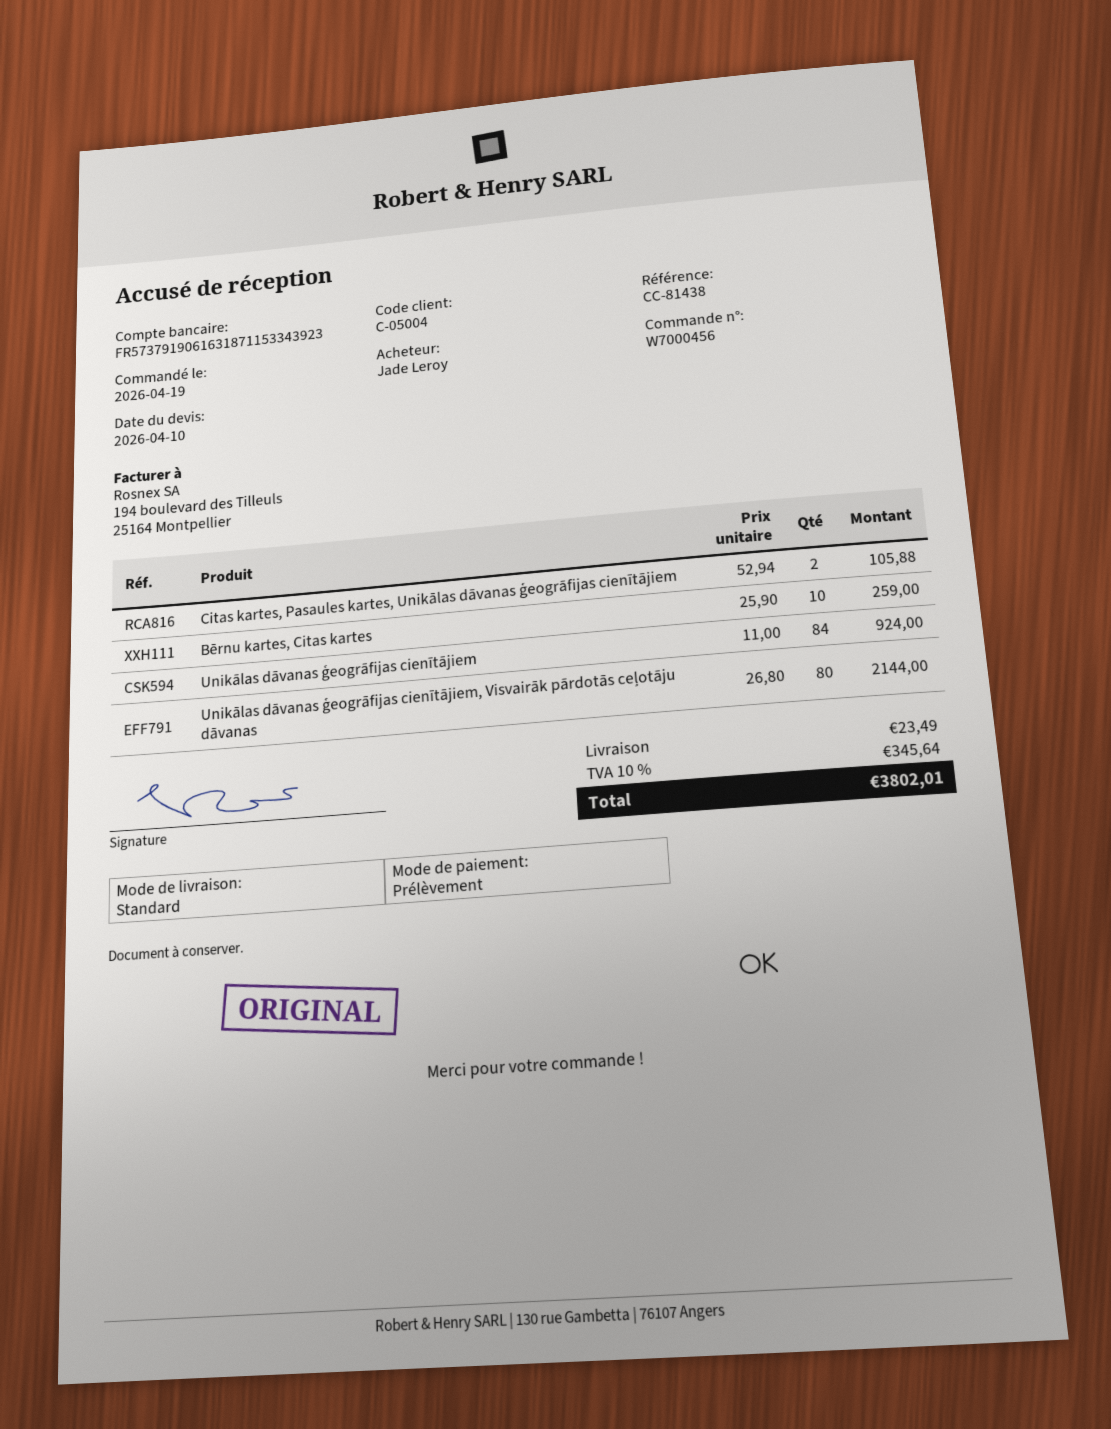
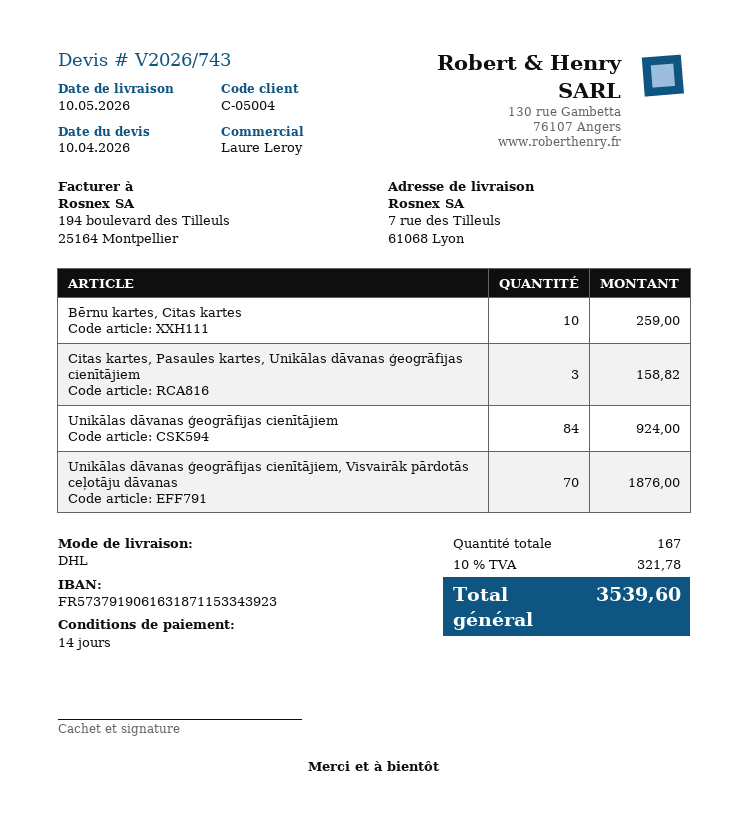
shipping method: standard -> DHL
Citas kartes, Pasaules kartes, Unikālas dāvanas ģeogrāfijas cienītājiem: 2 for 105.88 -> 3 for 158.82
Unikālas dāvanas ģeogrāfijas cienītājiem, Visvairāk pārdotās ceļotāju dāvanas: 80 for 2144.00 -> 70 for 1876.00
shipping: 23.49 -> none
tax: 10% = 345.64 -> 10% = 321.78
total: 3802.01 -> 3539.60

